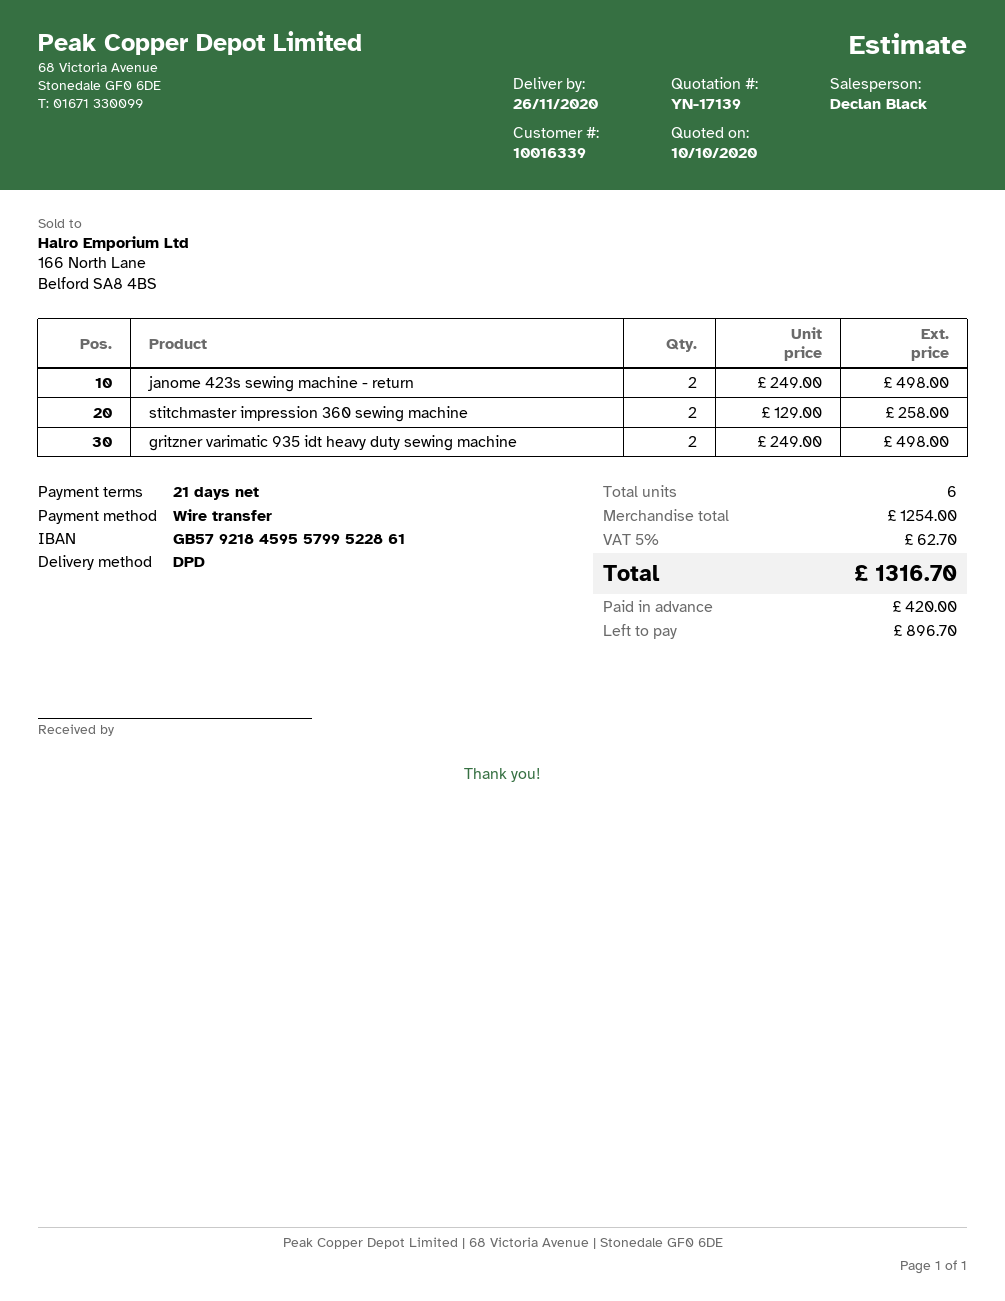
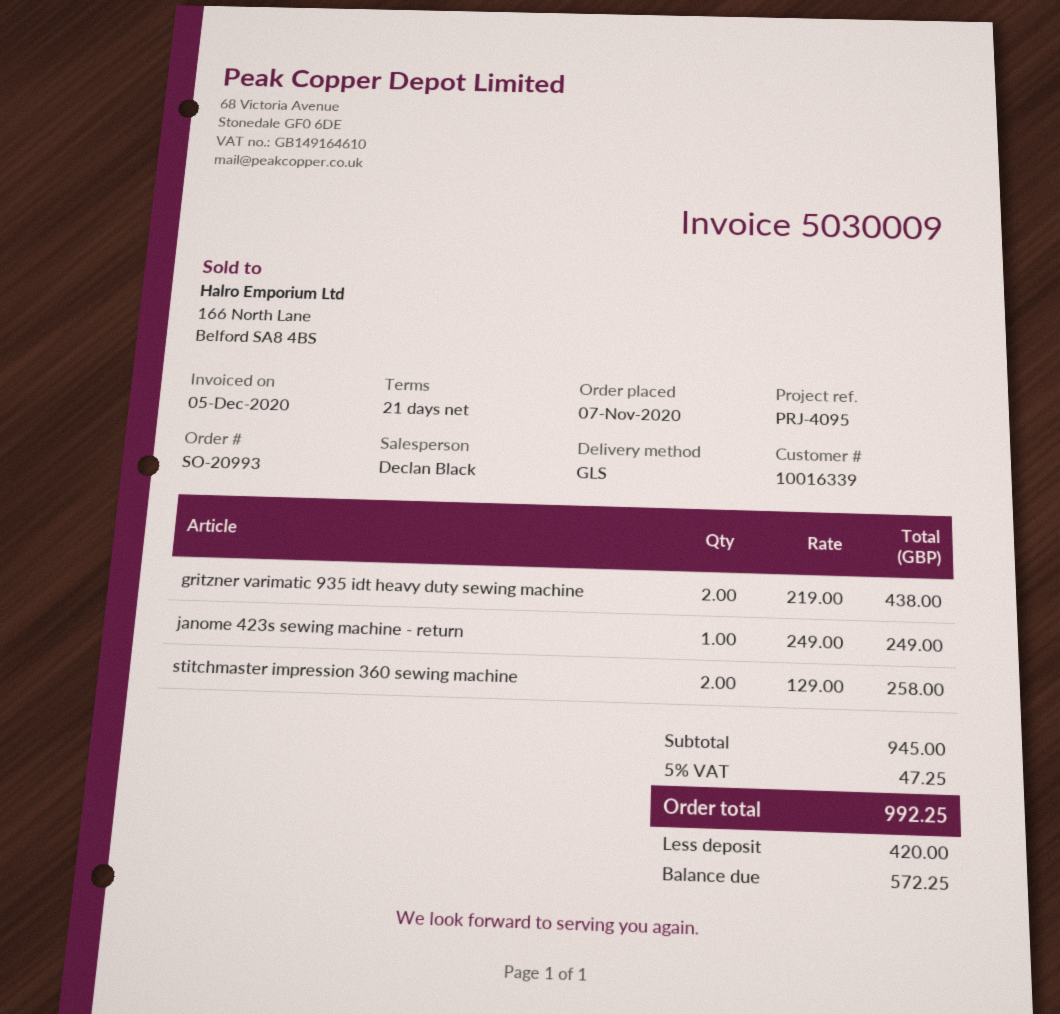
shipping method: DPD -> GLS
janome 423s sewing machine - return: 2 x 249.00 = 498.00 -> 1 x 249.00 = 249.00
gritzner varimatic 935 idt heavy duty sewing machine: 2 x 249.00 = 498.00 -> 2 x 219.00 = 438.00
subtotal: 1254.00 -> 945.00
tax: 5% = 62.70 -> 5% = 47.25
total: 1316.70 -> 992.25
balance: 896.70 -> 572.25

